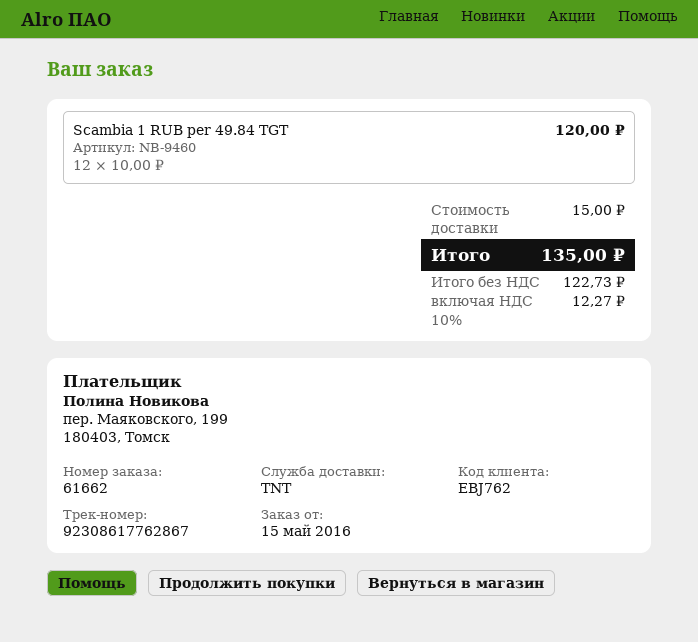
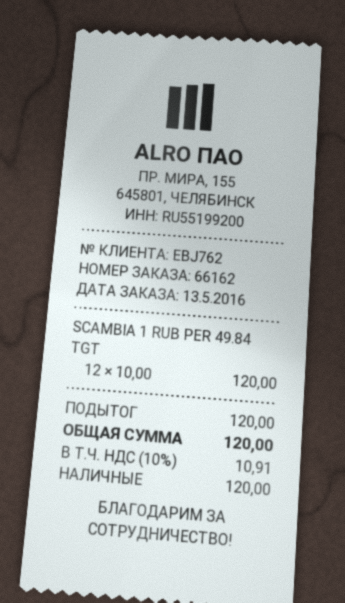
order number: 61662 -> 66162
order date: 2016-05-15 -> 2016-05-13
shipping: 15.00 -> none
tax: 10% = 12.27 -> 10% = 10.91
total: 135.00 -> 120.00

